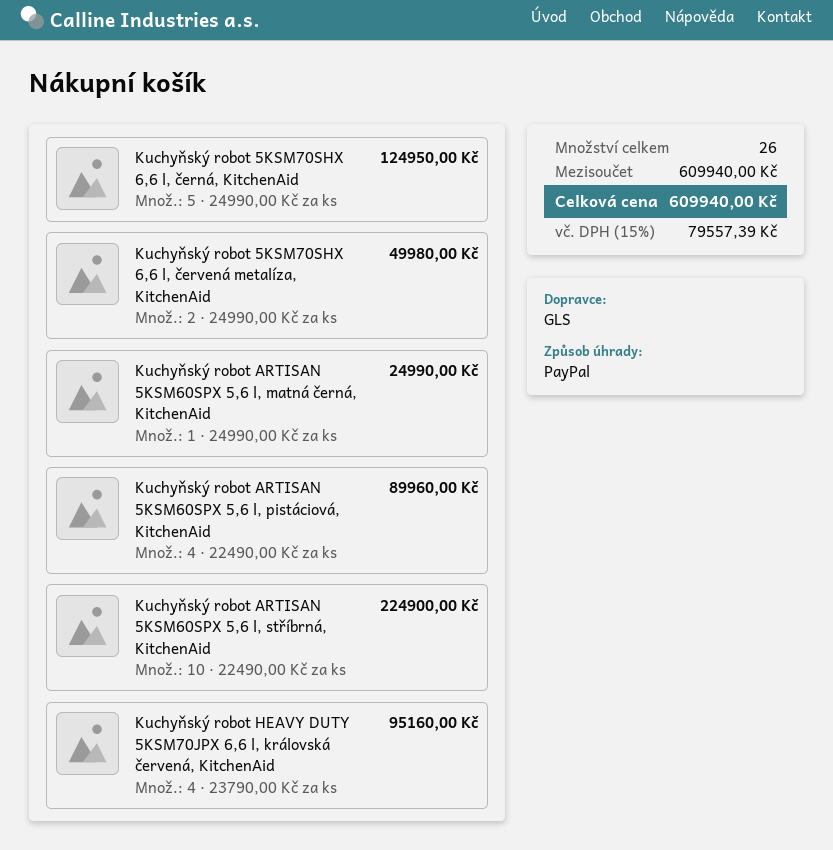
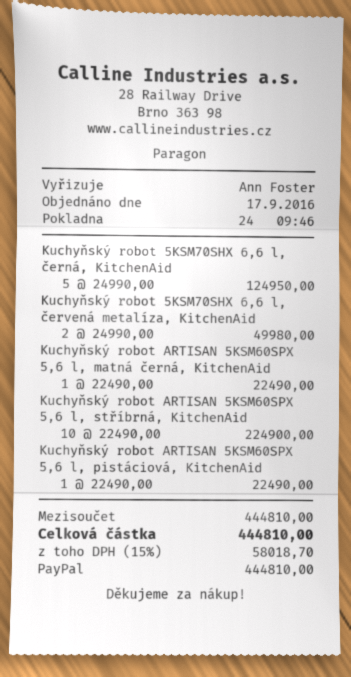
Kuchyňský robot ARTISAN 5KSM60SPX 5,6 l, matná černá, KitchenAid: 1 x 24990.00 = 24990.00 -> 1 x 22490.00 = 22490.00
Kuchyňský robot ARTISAN 5KSM60SPX 5,6 l, pistáciová, KitchenAid: 4 x 22490.00 = 89960.00 -> 1 x 22490.00 = 22490.00
Kuchyňský robot HEAVY DUTY 5KSM70JPX 6,6 l, královská červená, KitchenAid: 4 x 23790.00 = 95160.00 -> none
subtotal: 609940.00 -> 444810.00
tax: 15% = 79557.39 -> 15% = 58018.70
total: 609940.00 -> 444810.00

